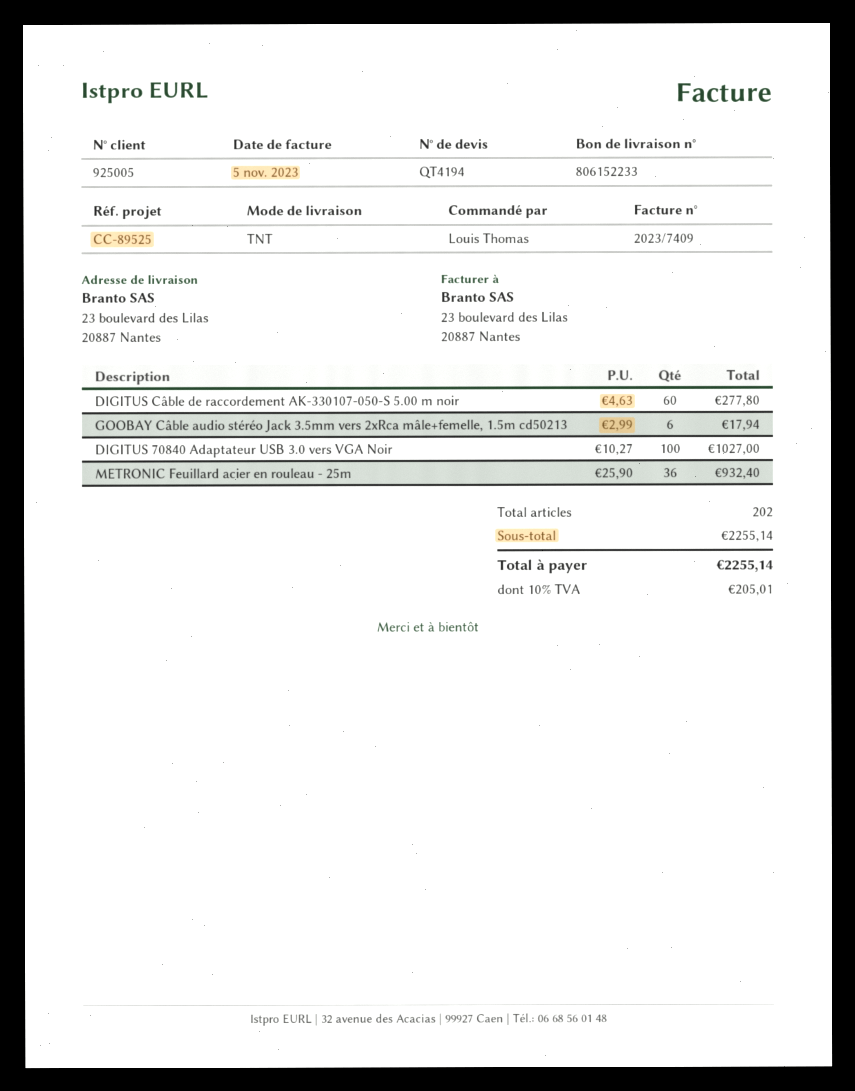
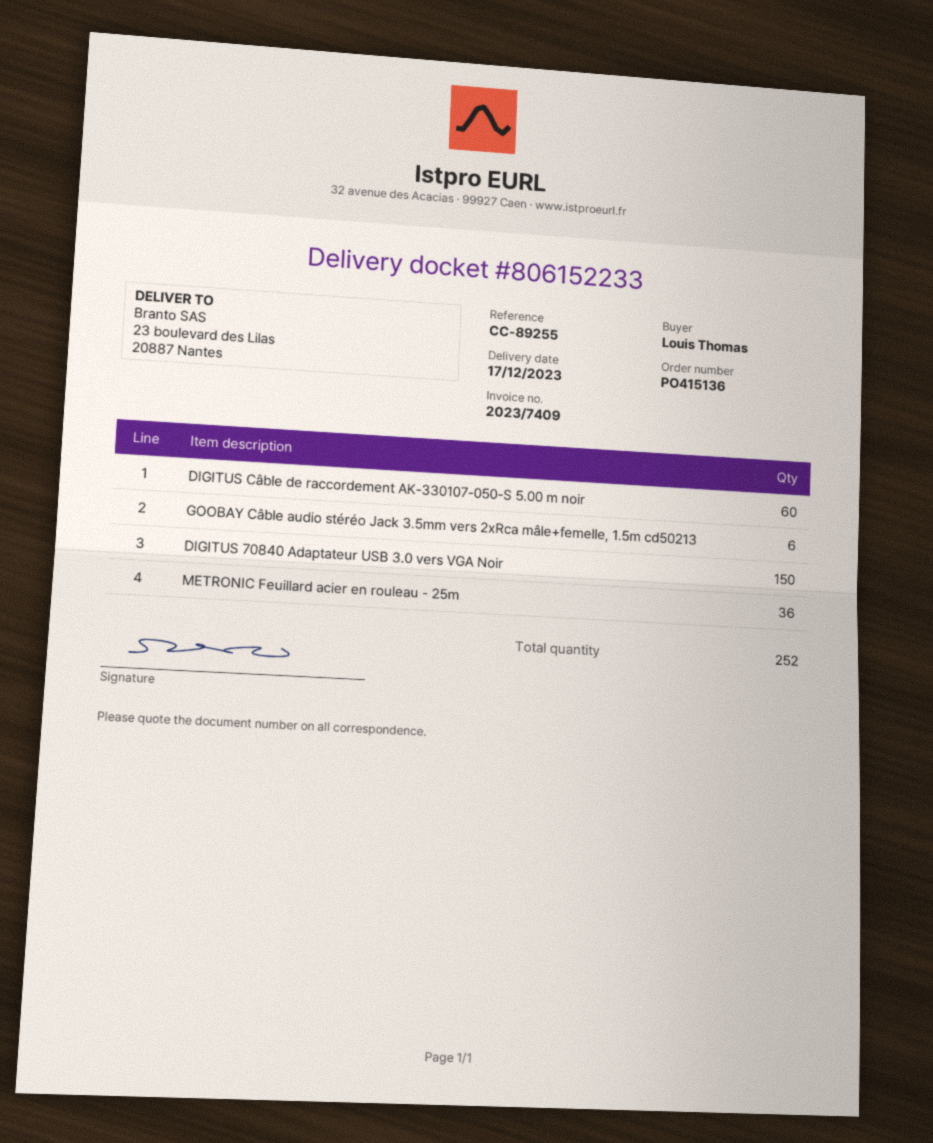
reference: CC-89525 -> CC-89255
DIGITUS 70840 Adaptateur USB 3.0 vers VGA Noir: 100 -> 150
total quantity: 202 -> 252

